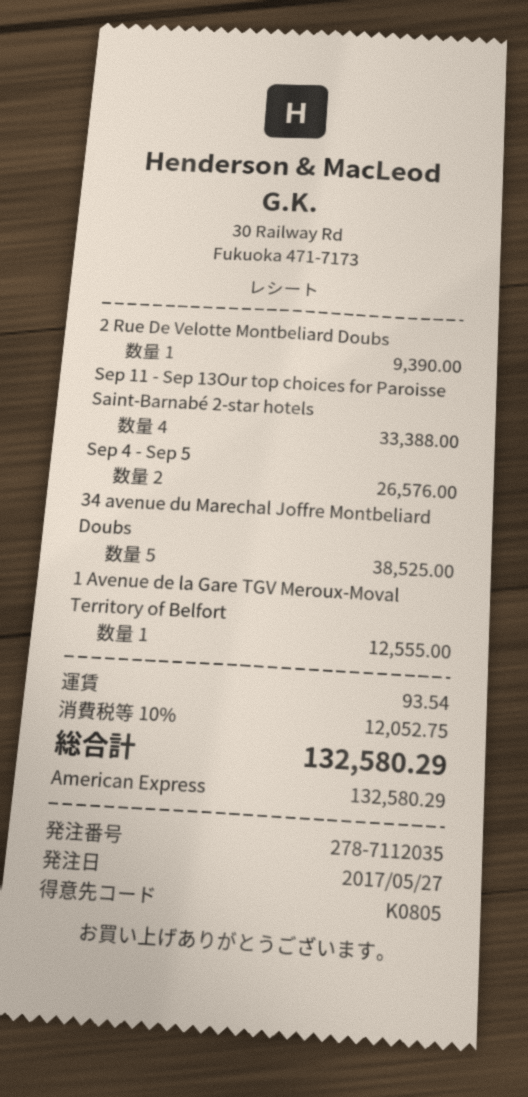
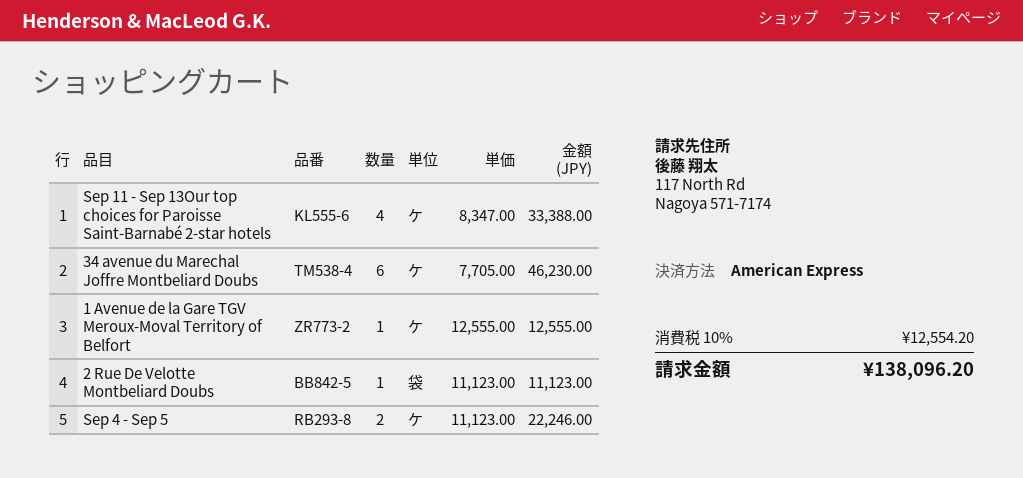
2 Rue De Velotte Montbeliard Doubs: 1 for 9390.00 -> 1 for 11123.00
Sep 4 - Sep 5: 2 for 26576.00 -> 2 for 22246.00
34 avenue du Marechal Joffre Montbeliard Doubs: 5 for 38525.00 -> 6 for 46230.00
shipping: 93.54 -> none
tax: 10% = 12052.75 -> 10% = 12554.20
total: 132580.29 -> 138096.20

